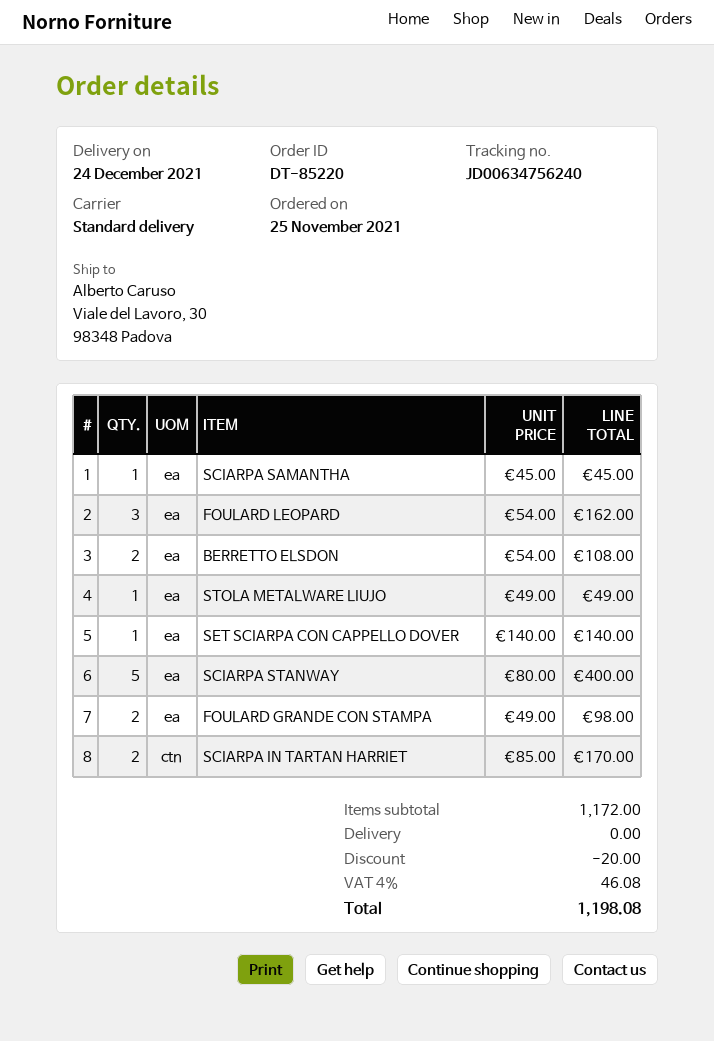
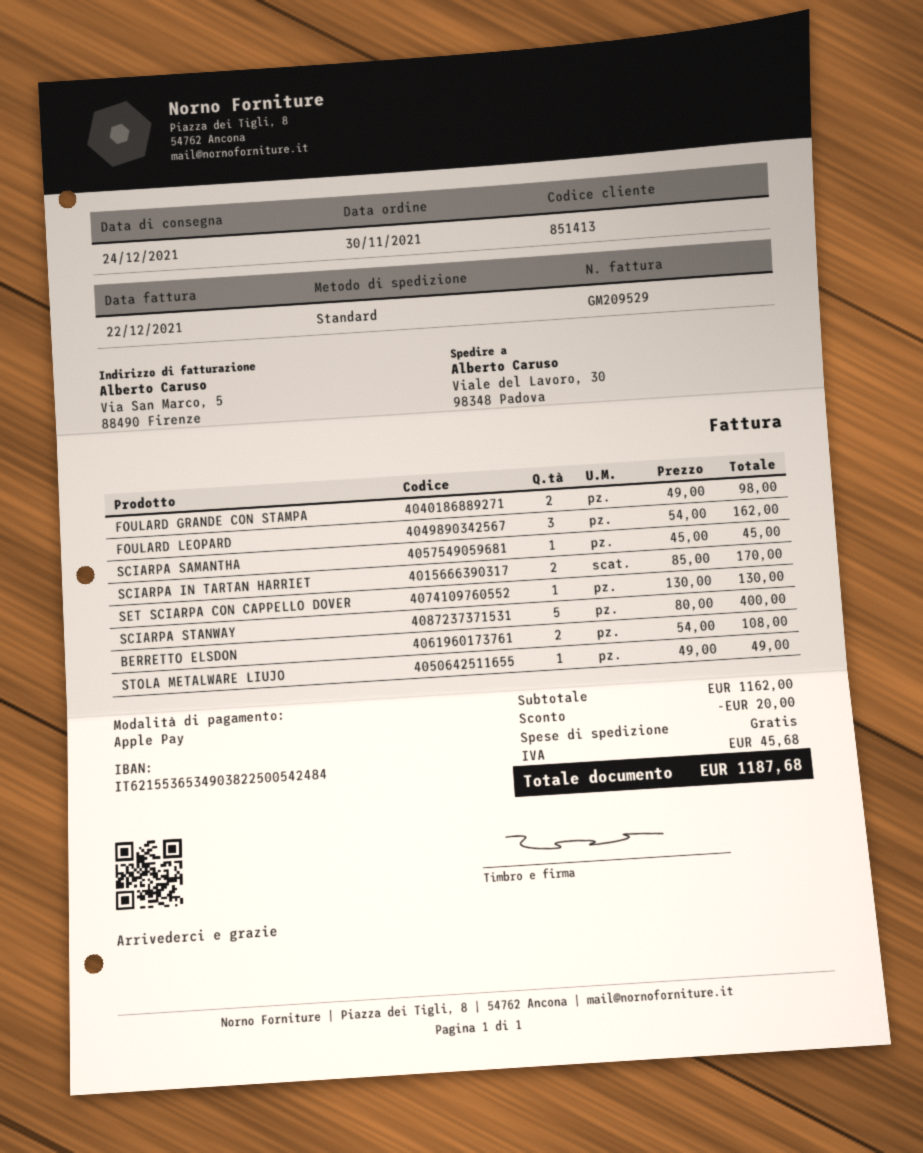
order date: 2021-11-25 -> 2021-11-30
SET SCIARPA CON CAPPELLO DOVER: 1 x 140.00 = 140.00 -> 1 x 130.00 = 130.00
subtotal: 1172.00 -> 1162.00
tax: 46.08 -> 45.68
total: 1198.08 -> 1187.68

